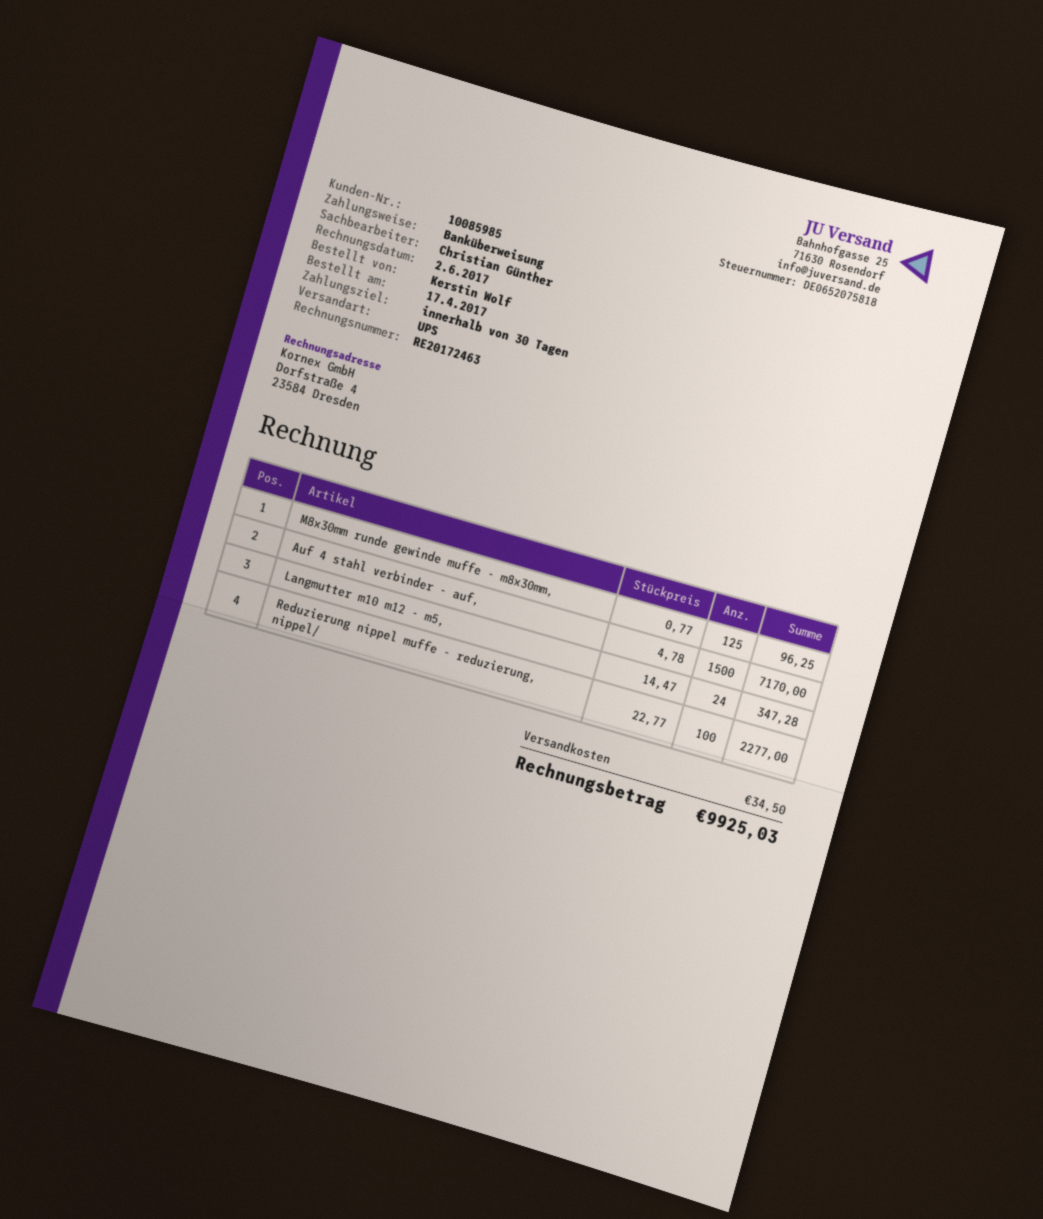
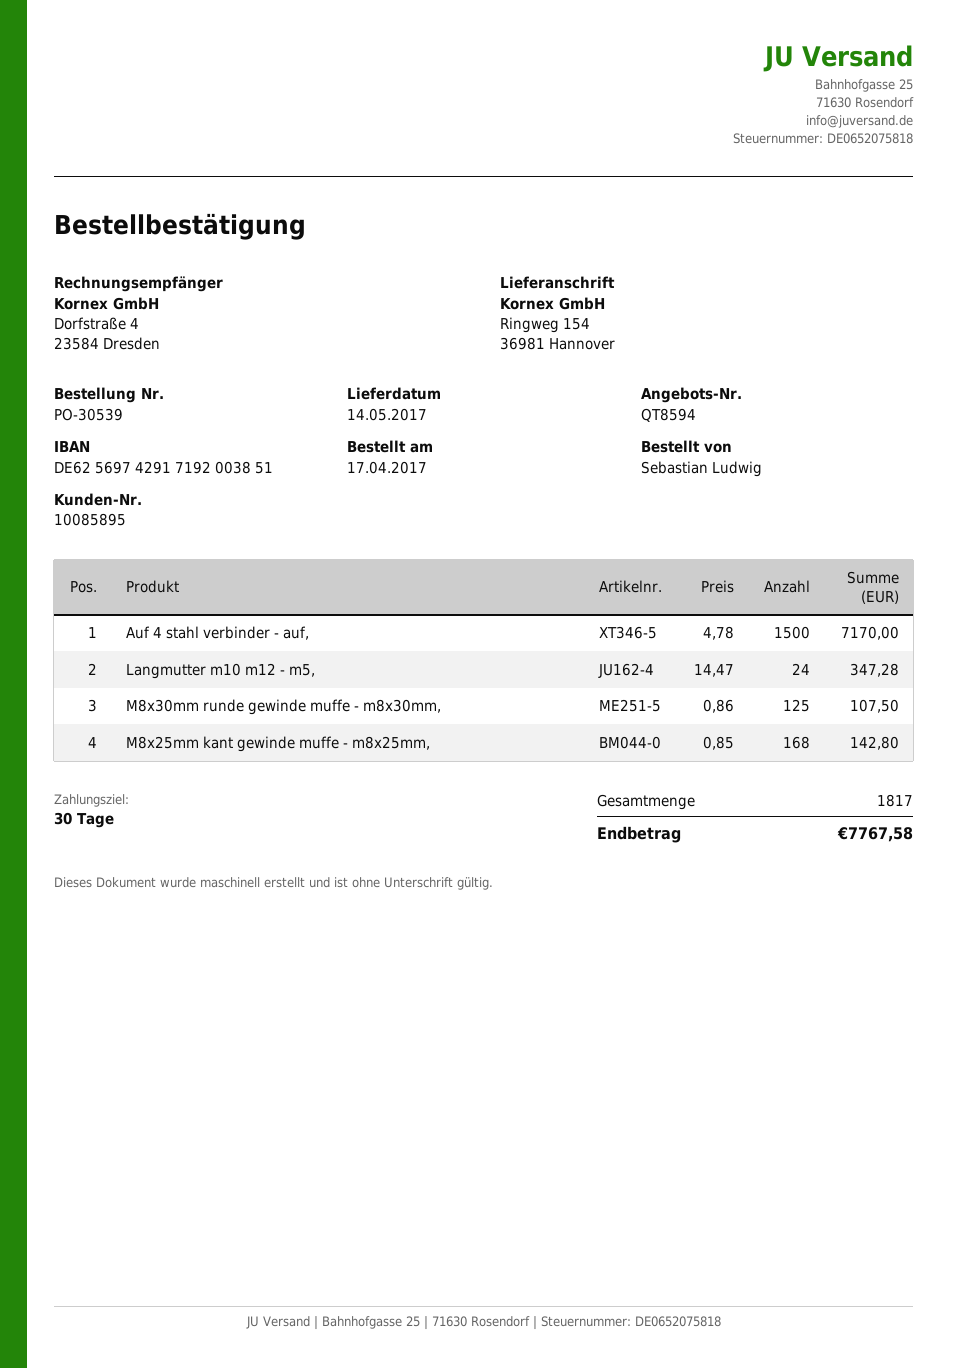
customer number: 10085985 -> 10085895
ordered by: Kerstin Wolf -> Sebastian Ludwig
M8x30mm runde gewinde muffe - m8x30mm,: 125 x 0.77 = 96.25 -> 125 x 0.86 = 107.50
Reduzierung nippel muffe - reduzierung, nippel/: 100 x 22.77 = 2277.00 -> none
M8x25mm kant gewinde muffe - m8x25mm,: none -> 168 x 0.85 = 142.80
shipping: 34.50 -> none
total: 9925.03 -> 7767.58

